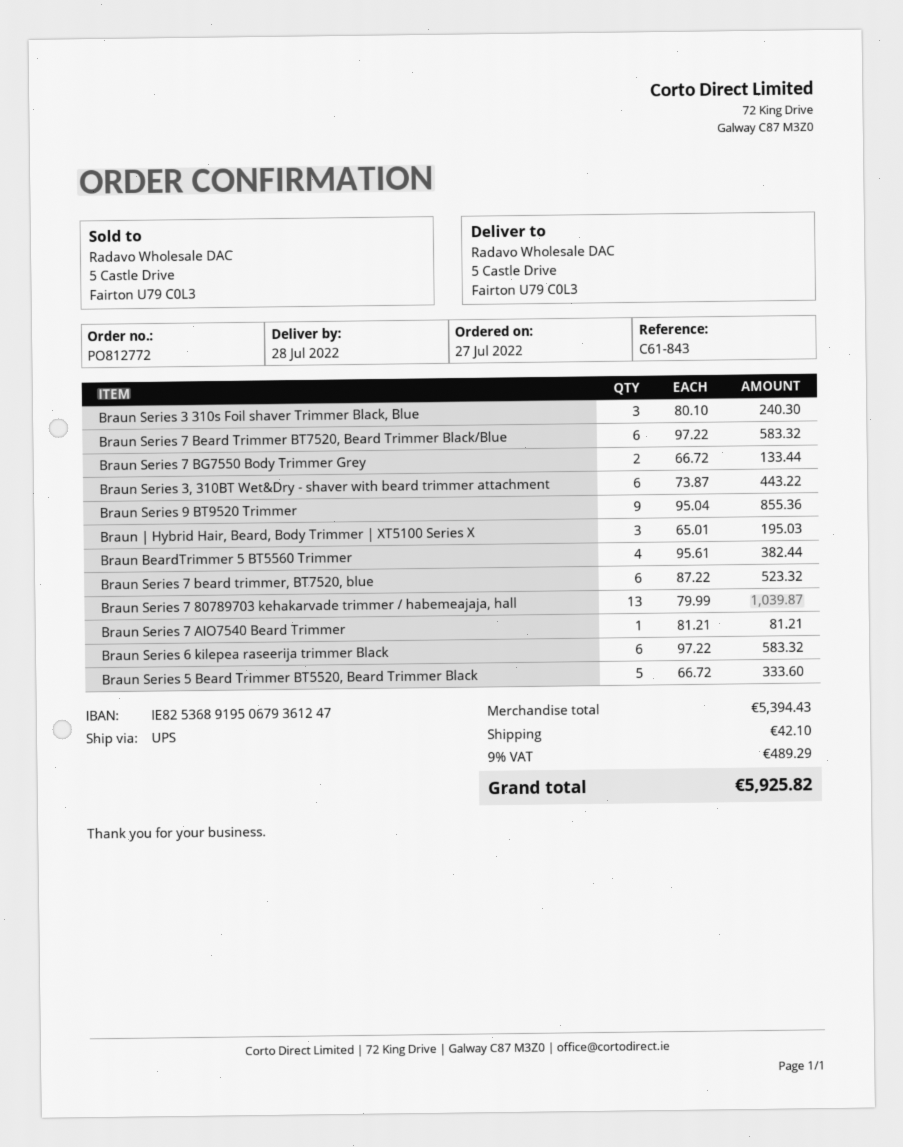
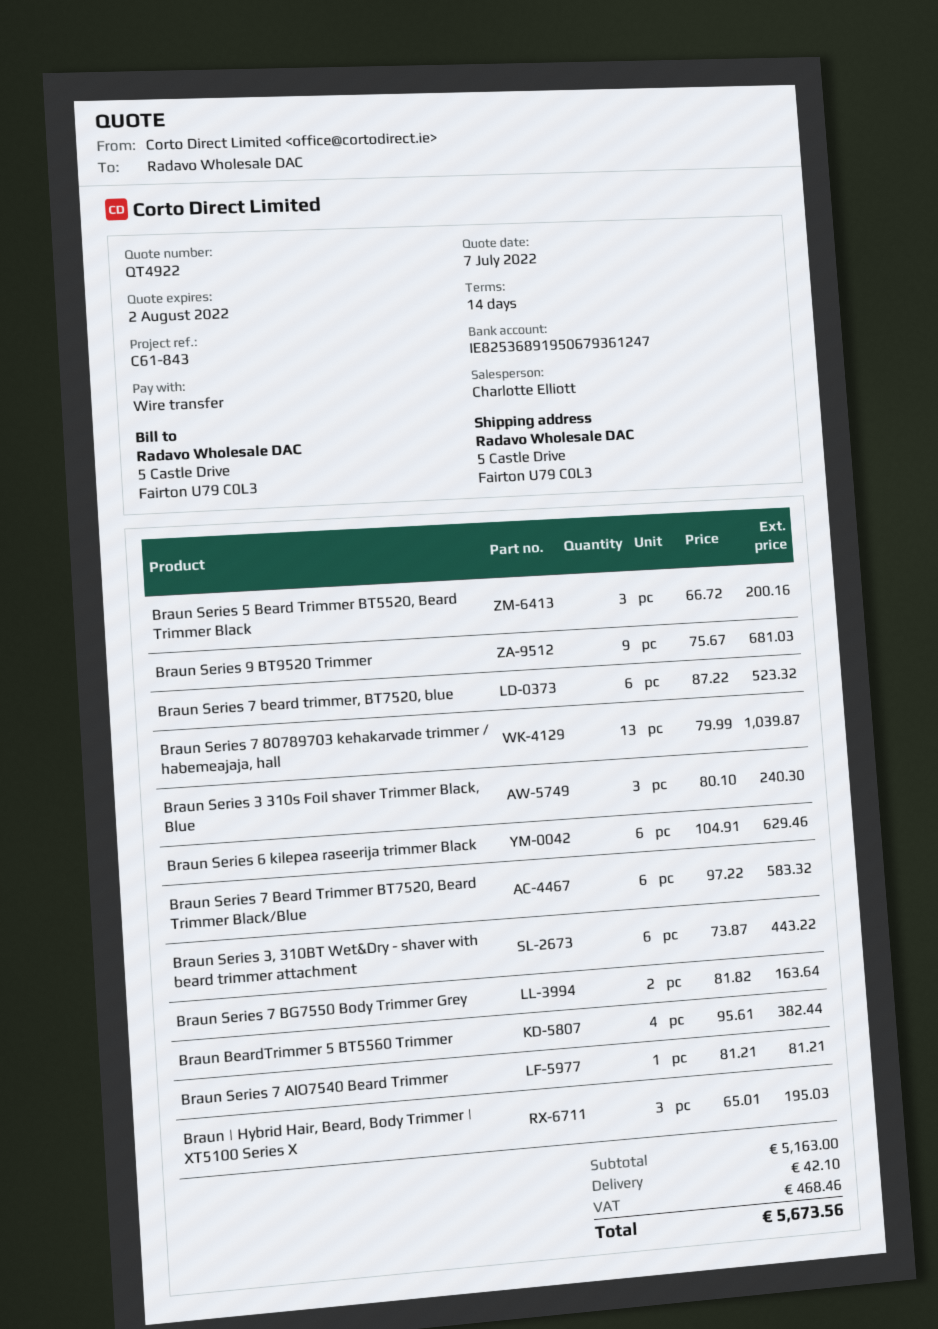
Braun Series 7 BG7550 Body Trimmer Grey: 2 x 66.72 = 133.44 -> 2 x 81.82 = 163.64
Braun Series 9 BT9520 Trimmer: 9 x 95.04 = 855.36 -> 9 x 75.67 = 681.03
Braun Series 6 kilepea raseerija trimmer Black: 6 x 97.22 = 583.32 -> 6 x 104.91 = 629.46
Braun Series 5 Beard Trimmer BT5520, Beard Trimmer Black: 5 x 66.72 = 333.60 -> 3 x 66.72 = 200.16
subtotal: 5394.43 -> 5163.00
tax: 489.29 -> 468.46
total: 5925.82 -> 5673.56

